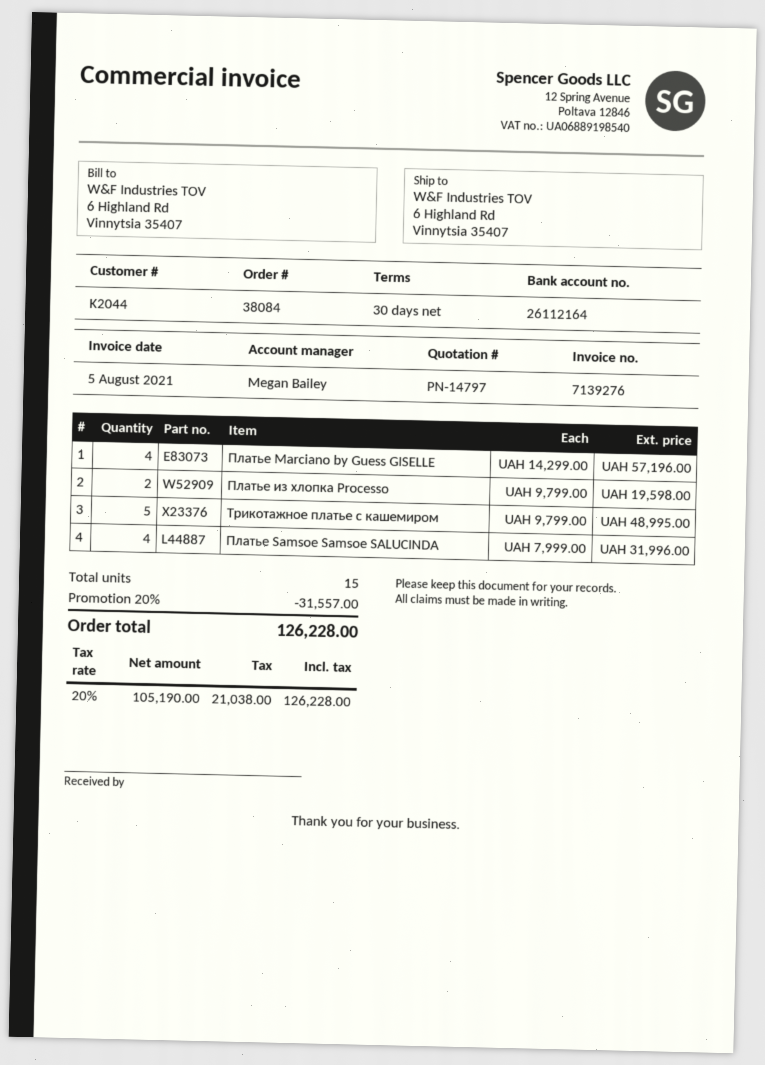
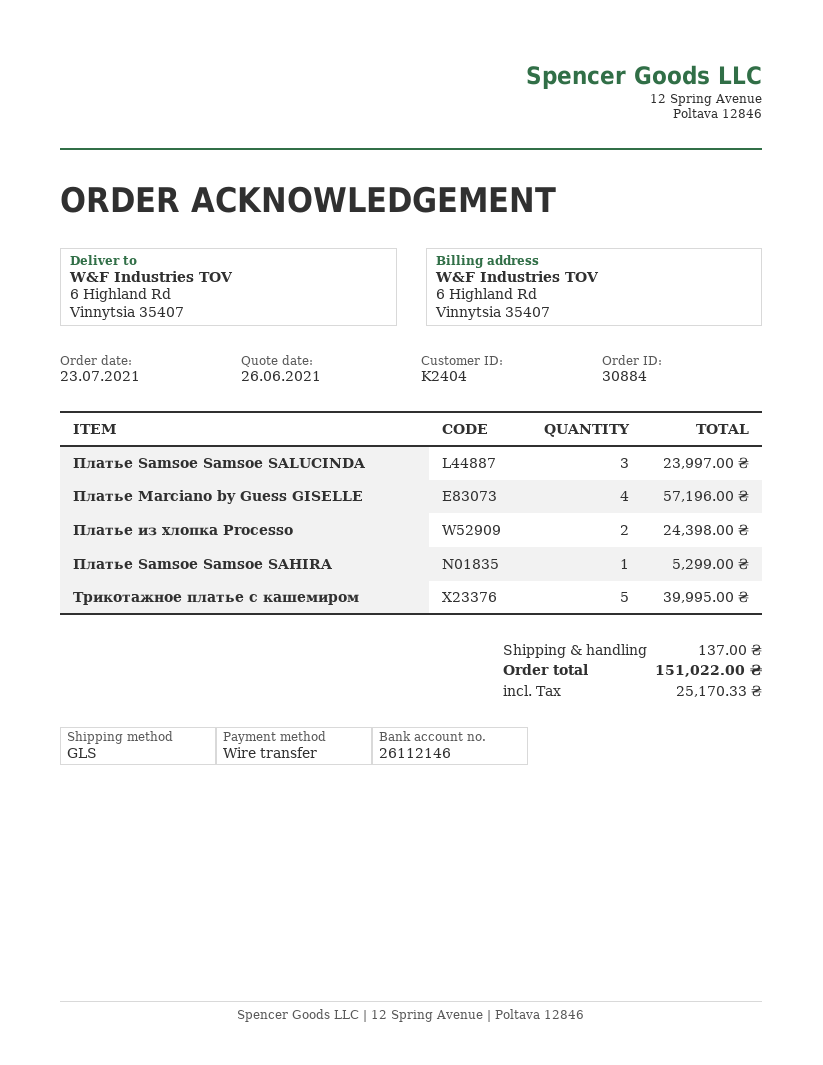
order number: 38084 -> 30884
customer number: K2044 -> K2404
bank account: 26112164 -> 26112146
Платье из хлопка Processo: 2 for 19598.00 -> 2 for 24398.00
Трикотажное платье с кашемиром: 5 for 48995.00 -> 5 for 39995.00
Платье Samsoe Samsoe SALUCINDA: 4 for 31996.00 -> 3 for 23997.00
Платье Samsoe Samsoe SAHIRA: none -> 1 for 5299.00
discount: 20% = 31557.00 -> none
shipping: none -> 137.00
tax: 21038.00 -> 25170.33
total: 126228.00 -> 151022.00

